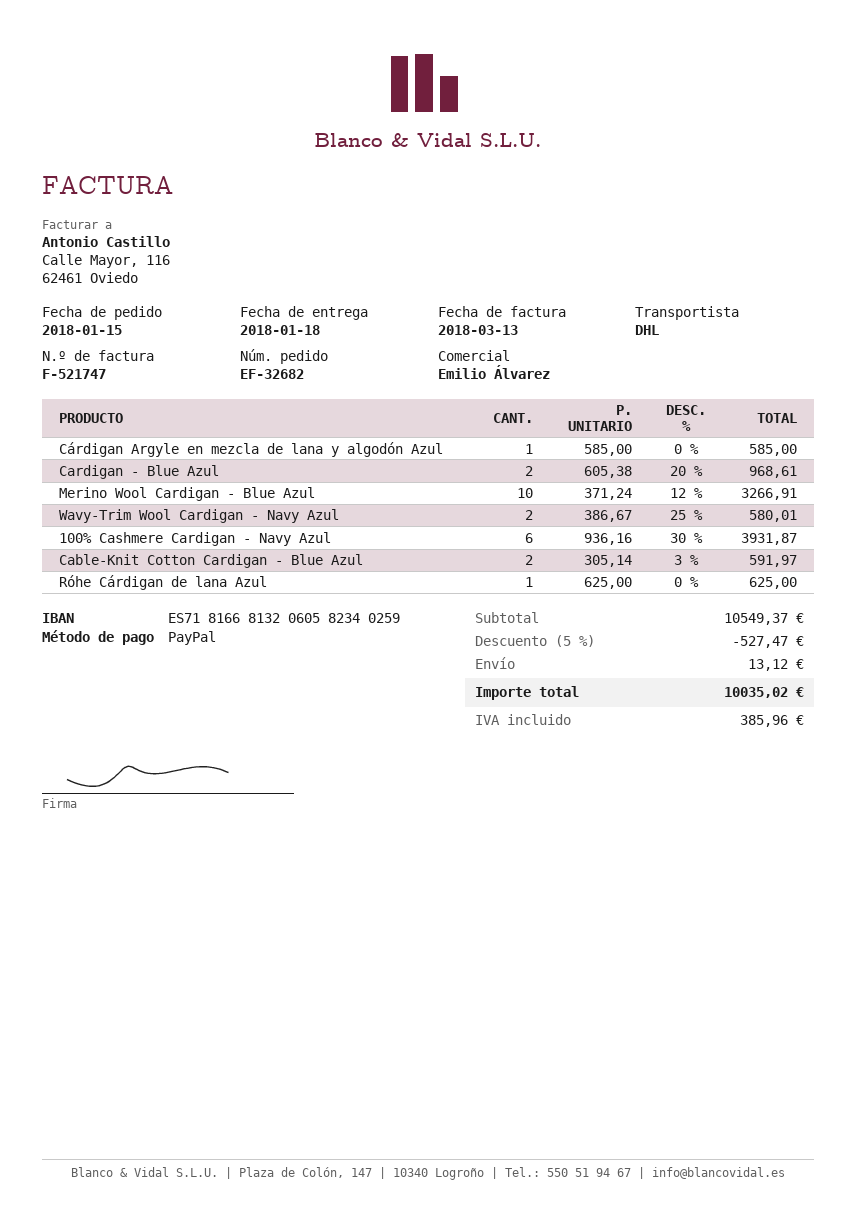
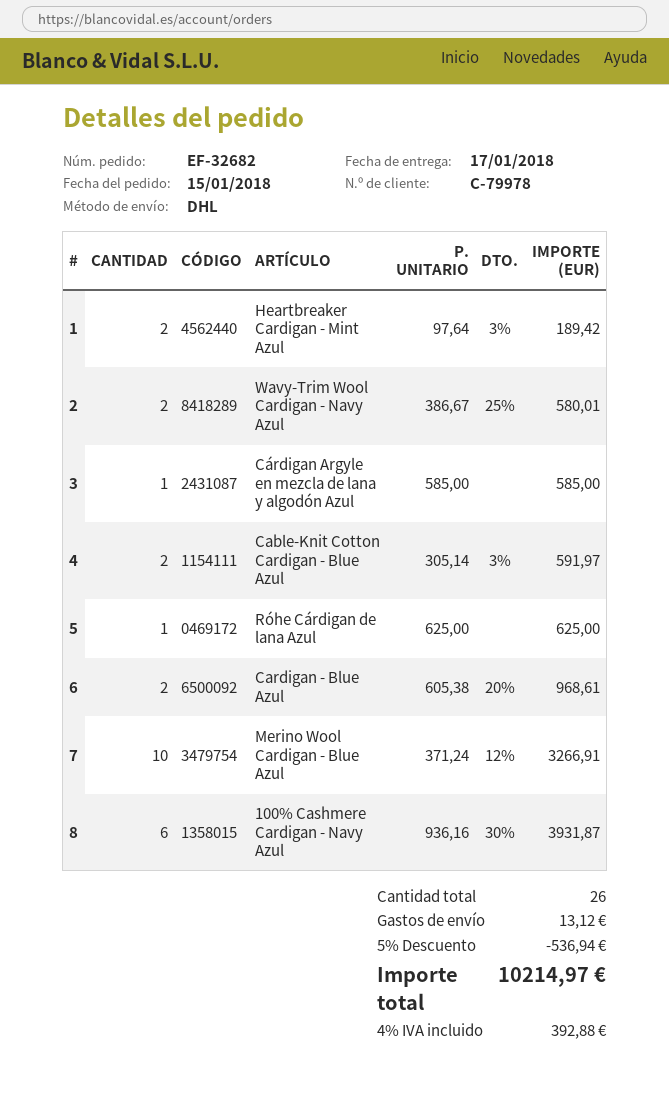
delivery date: 2018-01-18 -> 2018-01-17
Heartbreaker Cardigan - Mint Azul: none -> 2 x 97.64 - 3% = 189.42
discount: 5% = 527.47 -> 5% = 536.94
tax: 385.96 -> 392.88
total: 10035.02 -> 10214.97

